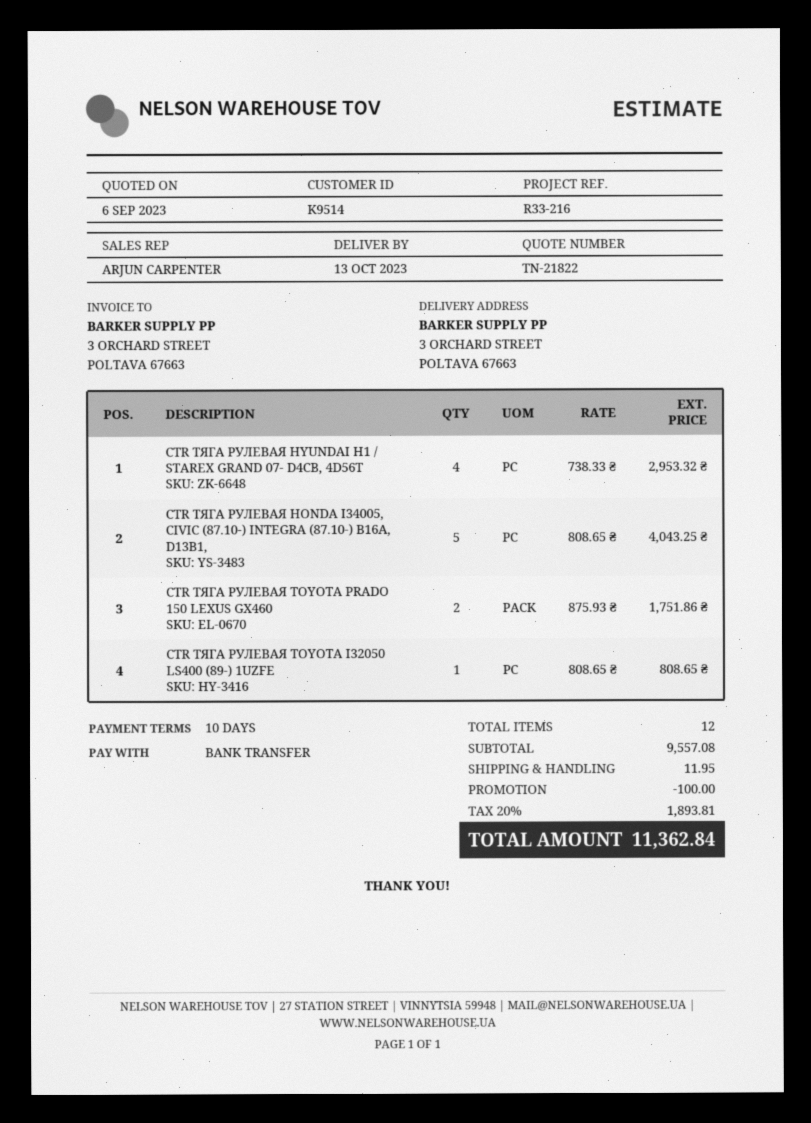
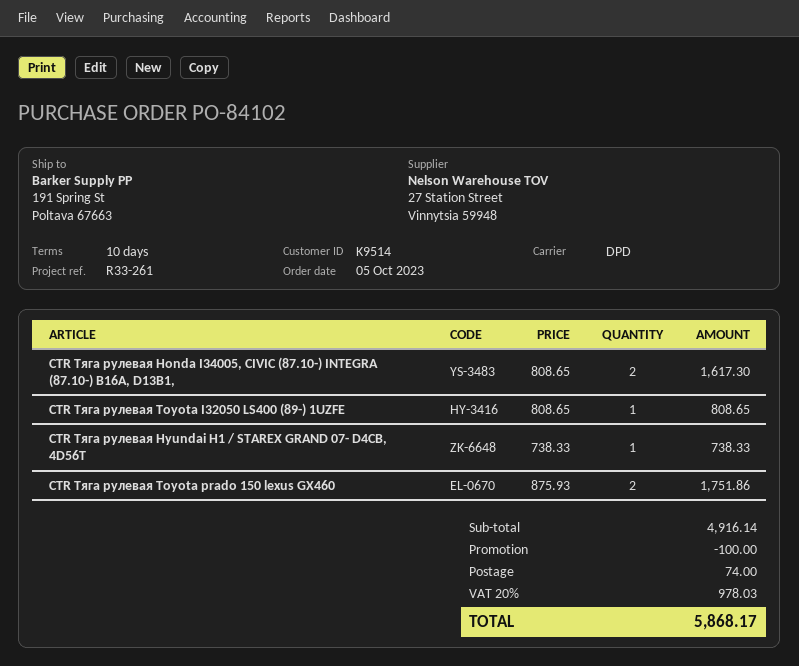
reference: R33-216 -> R33-261
ship to: 3 ORCHARD STREET, POLTAVA 67663 -> 191 Spring St, Poltava 67663
CTR ТЯГА РУЛЕВАЯ HYUNDAI H1 / STAREX GRAND 07- D4CB, 4D56T: 4 x 738.33 = 2953.32 -> 1 x 738.33 = 738.33
CTR ТЯГА РУЛЕВАЯ HONDA I34005, CIVIC (87.10-) INTEGRA (87.10-) B16A, D13B1,: 5 x 808.65 = 4043.25 -> 2 x 808.65 = 1617.30
subtotal: 9557.08 -> 4916.14
shipping: 11.95 -> 74.00
tax: 20% = 1893.81 -> 20% = 978.03
total: 11362.84 -> 5868.17

